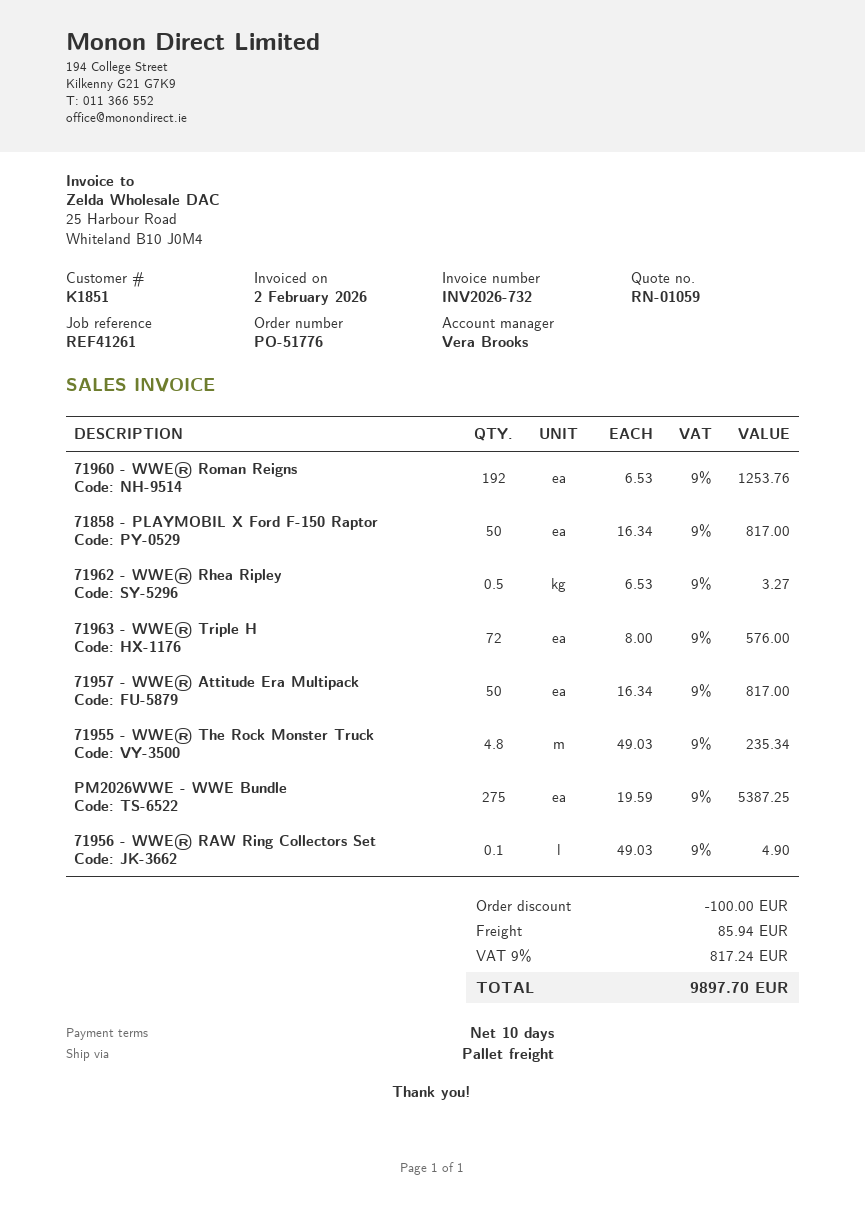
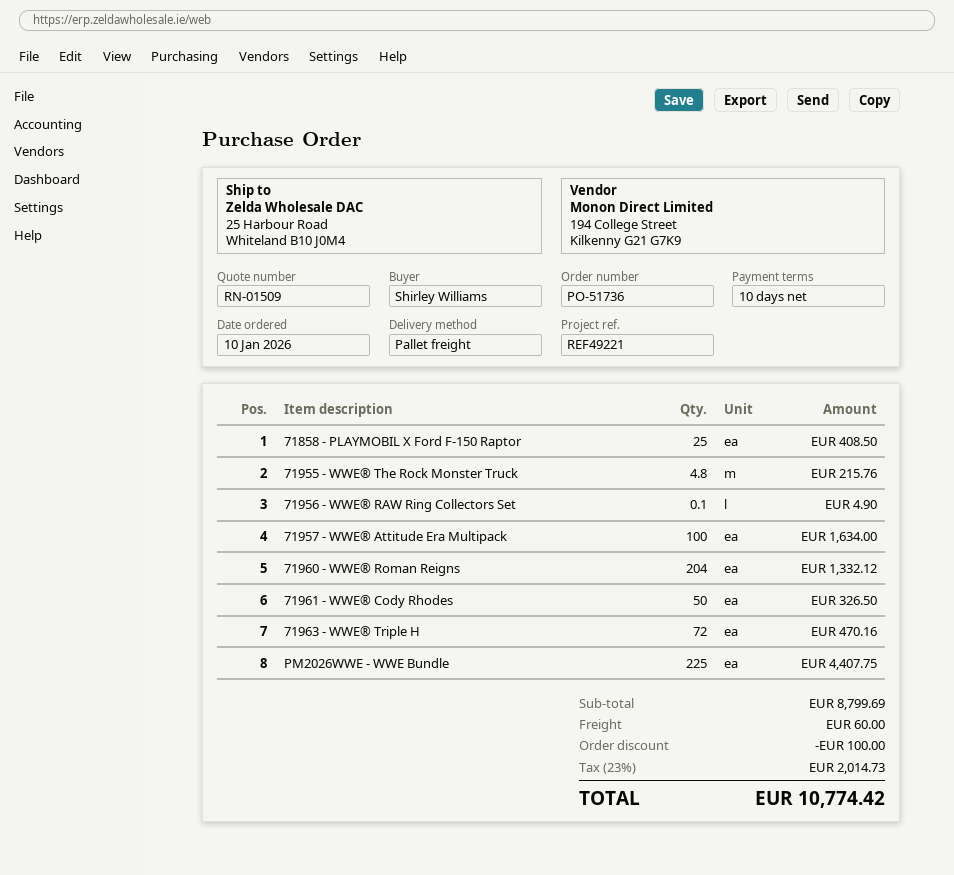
quote number: RN-01059 -> RN-01509
order number: PO-51776 -> PO-51736
reference: REF41261 -> REF49221
71960 - WWE® Roman Reigns: 192 for 1253.76 -> 204 for 1332.12
71858 - PLAYMOBIL X Ford F-150 Raptor: 50 for 817.00 -> 25 for 408.50
71962 - WWE® Rhea Ripley: 0.5 for 3.27 -> none
71963 - WWE® Triple H: 72 for 576.00 -> 72 for 470.16
71957 - WWE® Attitude Era Multipack: 50 for 817.00 -> 100 for 1634.00
71955 - WWE® The Rock Monster Truck: 4.8 for 235.34 -> 4.8 for 215.76
PM2026WWE - WWE Bundle: 275 for 5387.25 -> 225 for 4407.75
71961 - WWE® Cody Rhodes: none -> 50 for 326.50
shipping: 85.94 -> 60.00
tax: 9% = 817.24 -> 23% = 2014.73
total: 9897.70 -> 10774.42

